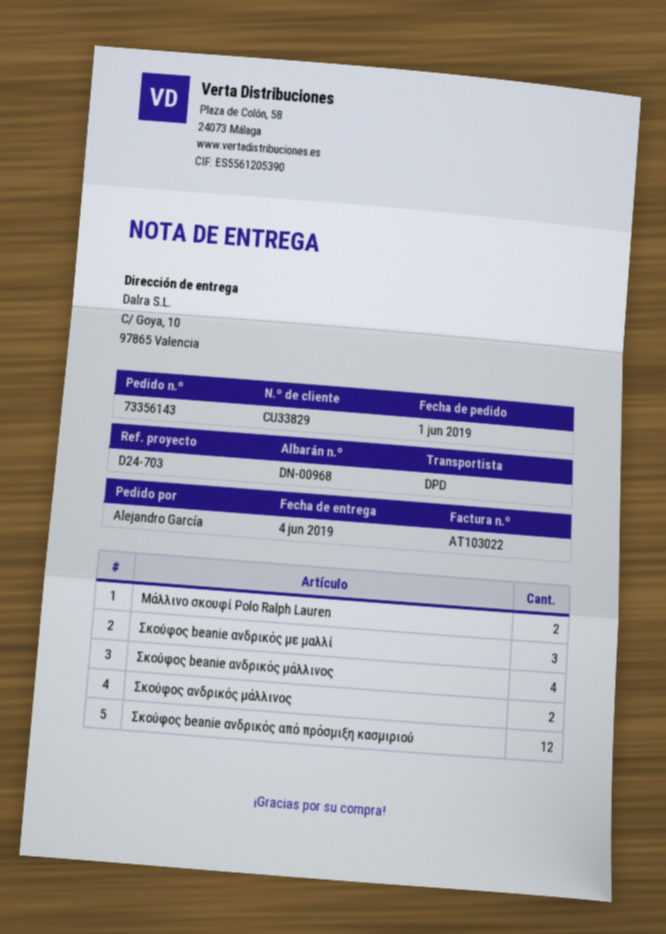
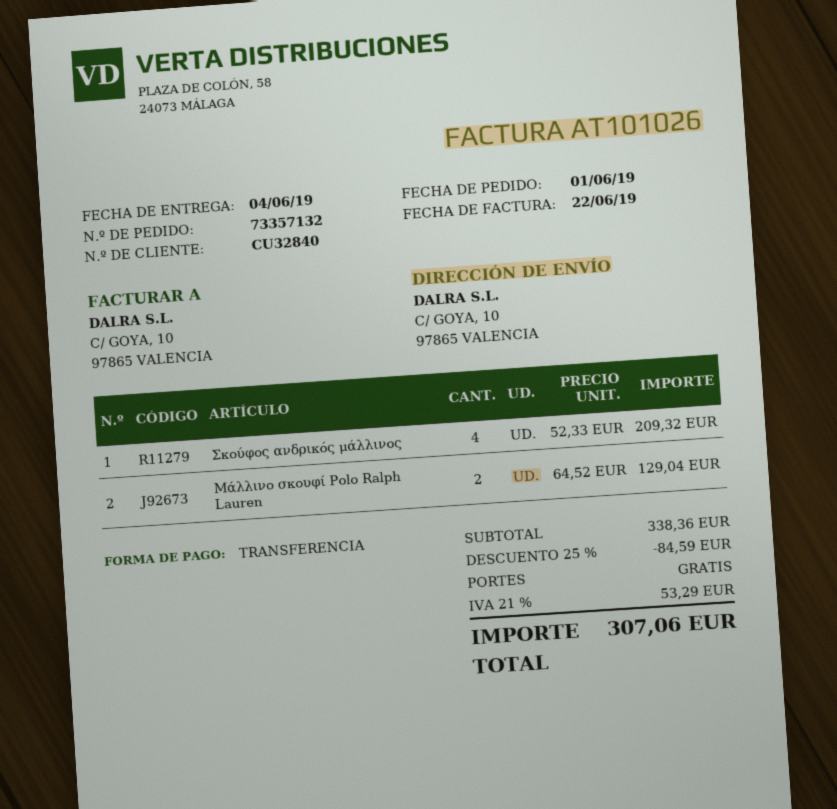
order number: 73356143 -> 73357132
invoice number: AT103022 -> AT101026
customer number: CU33829 -> CU32840
Σκούφος beanie ανδρικός με μαλλί: 3 -> none
Σκούφος beanie ανδρικός μάλλινος: 4 -> none
Σκούφος ανδρικός μάλλινος: 2 -> 4
Σκούφος beanie ανδρικός από πρόσμιξη κασμιριού: 12 -> none

